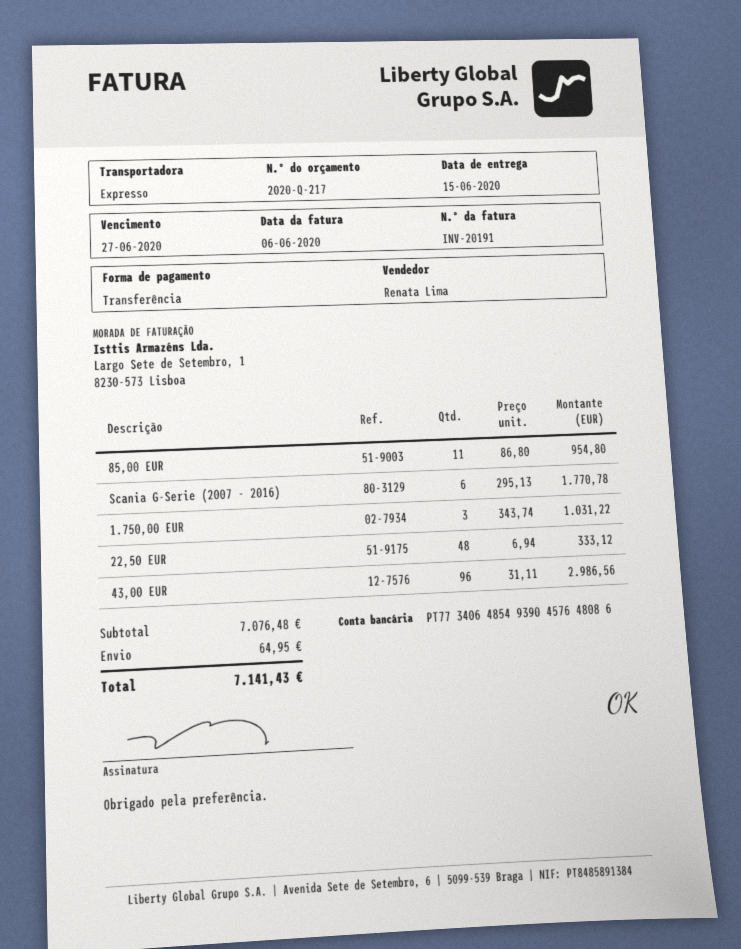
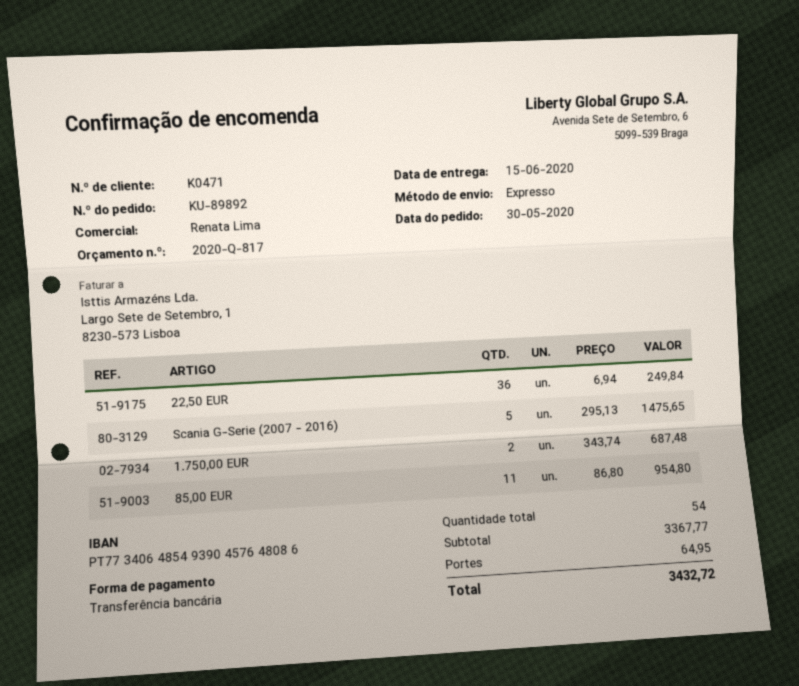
quote number: 2020-Q-217 -> 2020-Q-817
Scania G-Serie (2007 - 2016): 6 x 295.13 = 1770.78 -> 5 x 295.13 = 1475.65
1.750,00 EUR: 3 x 343.74 = 1031.22 -> 2 x 343.74 = 687.48
22,50 EUR: 48 x 6.94 = 333.12 -> 36 x 6.94 = 249.84
43,00 EUR: 96 x 31.11 = 2986.56 -> none
subtotal: 7076.48 -> 3367.77
total: 7141.43 -> 3432.72

